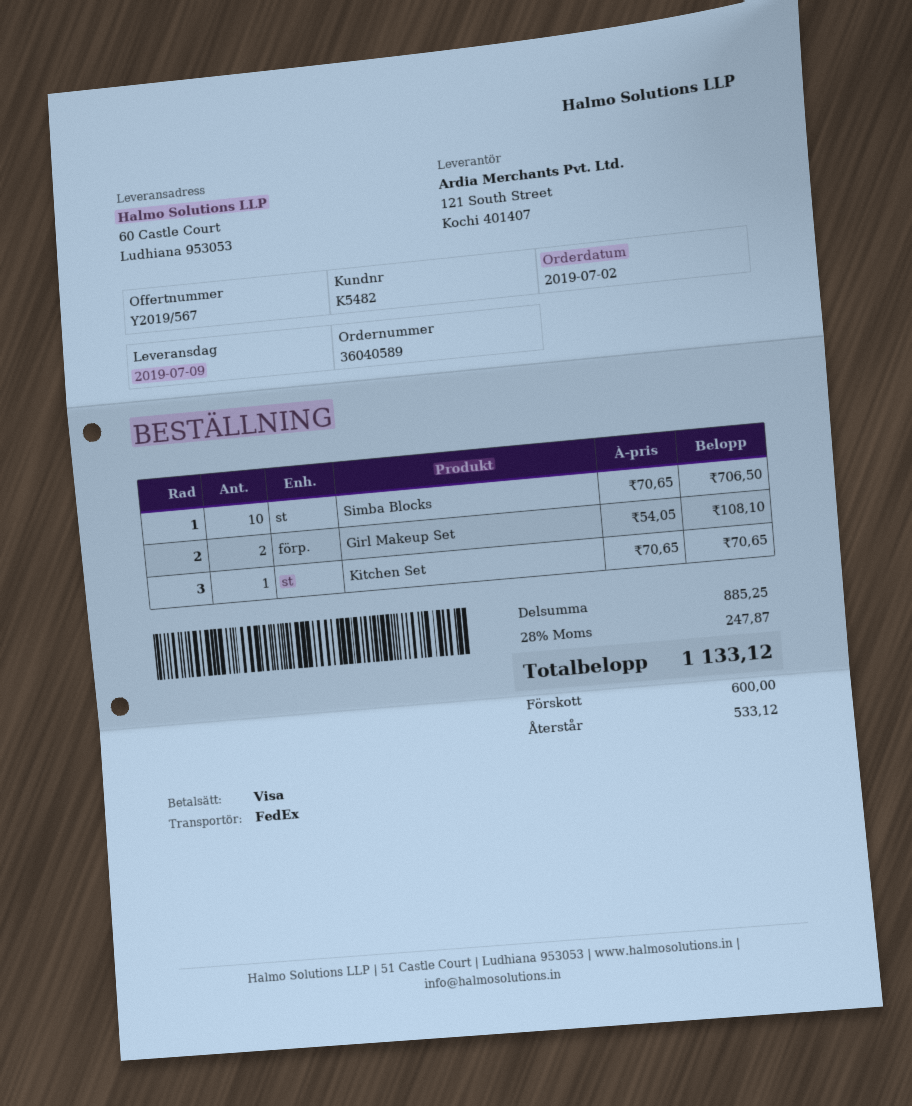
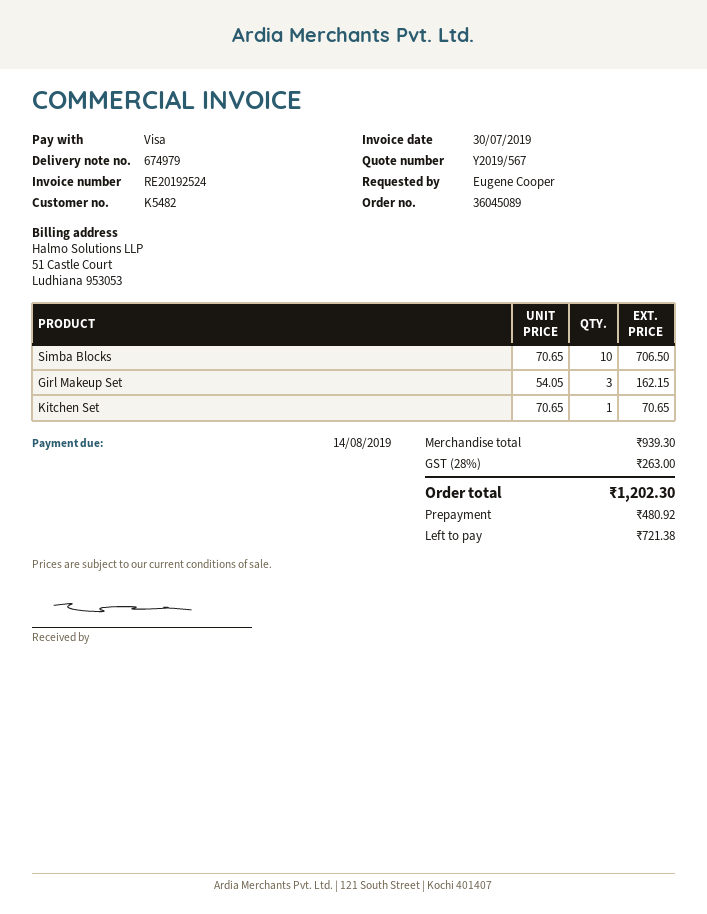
order number: 36040589 -> 36045089
Girl Makeup Set: 2 x 54.05 = 108.10 -> 3 x 54.05 = 162.15
subtotal: 885.25 -> 939.30
tax: 28% = 247.87 -> 28% = 263.00
total: 1133.12 -> 1202.30
deposit: 600.00 -> 480.92
balance: 533.12 -> 721.38

